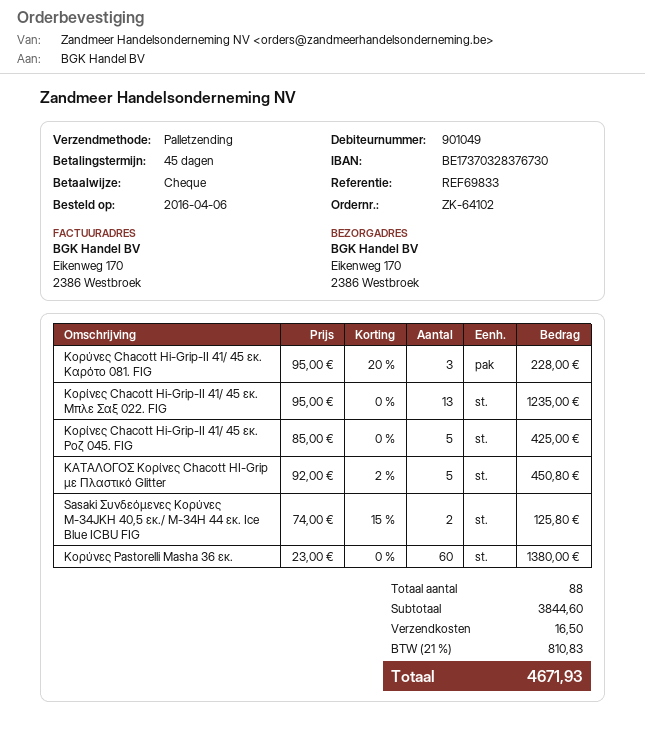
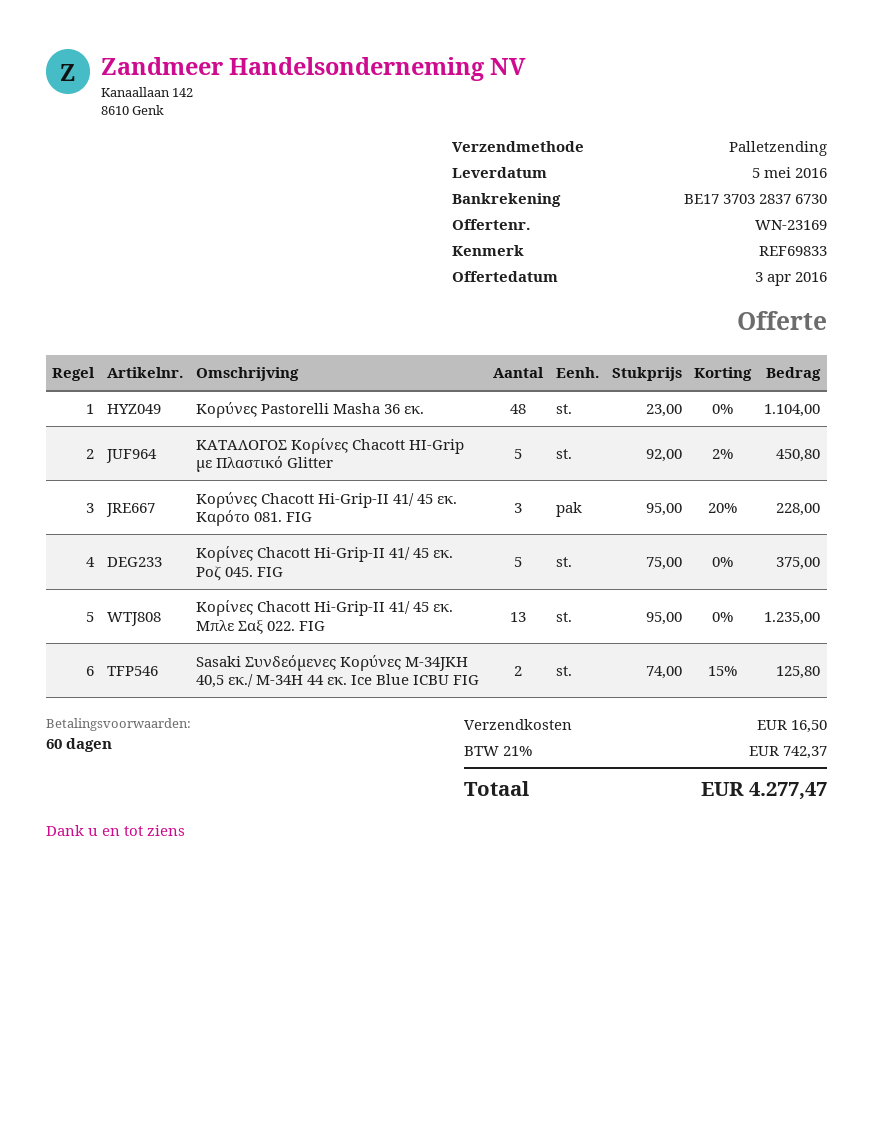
payment terms: 45 days -> 60 days
Κορίνες Chacott Hi-Grip-II 41/ 45 εκ. Ροζ 045. FIG: 5 x 85.00 = 425.00 -> 5 x 75.00 = 375.00
Κορύνες Pastorelli Masha 36 εκ.: 60 x 23.00 = 1380.00 -> 48 x 23.00 = 1104.00
tax: 21% = 810.83 -> 21% = 742.37
total: 4671.93 -> 4277.47

